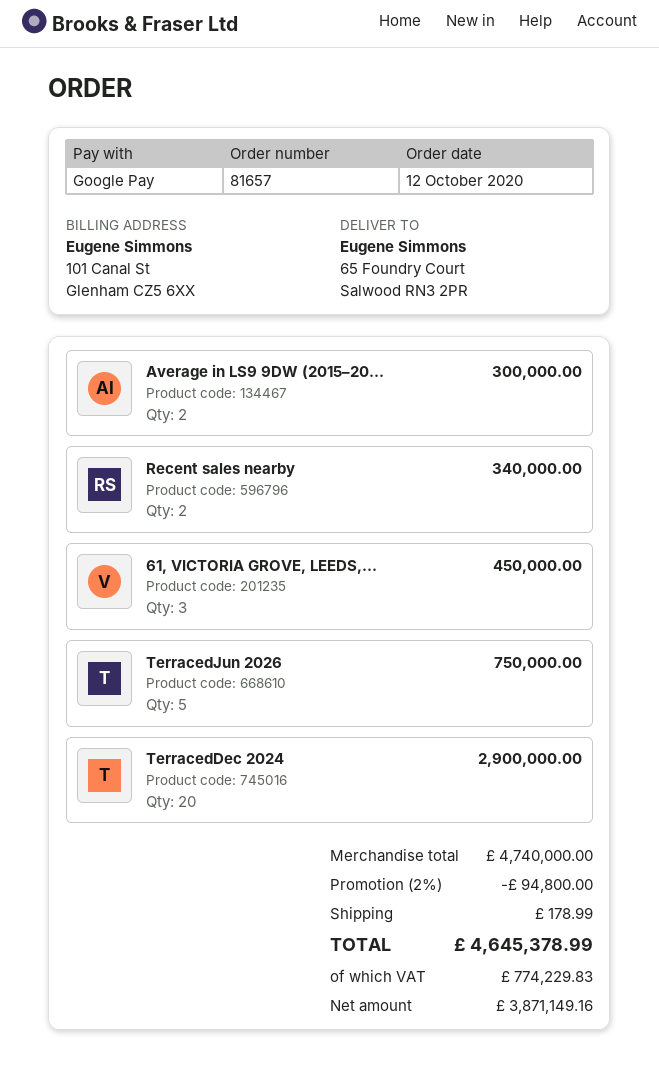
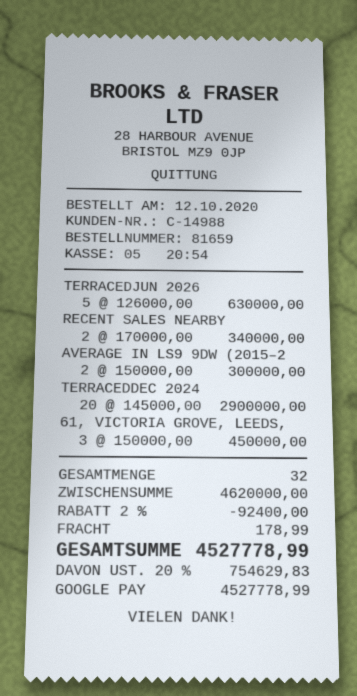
order number: 81657 -> 81659
TerracedJun 2026: 5 for 750000.00 -> 5 for 630000.00
subtotal: 4740000.00 -> 4620000.00
discount: 2% = 94800.00 -> 2% = 92400.00
tax: 774229.83 -> 754629.83
total: 4645378.99 -> 4527778.99

